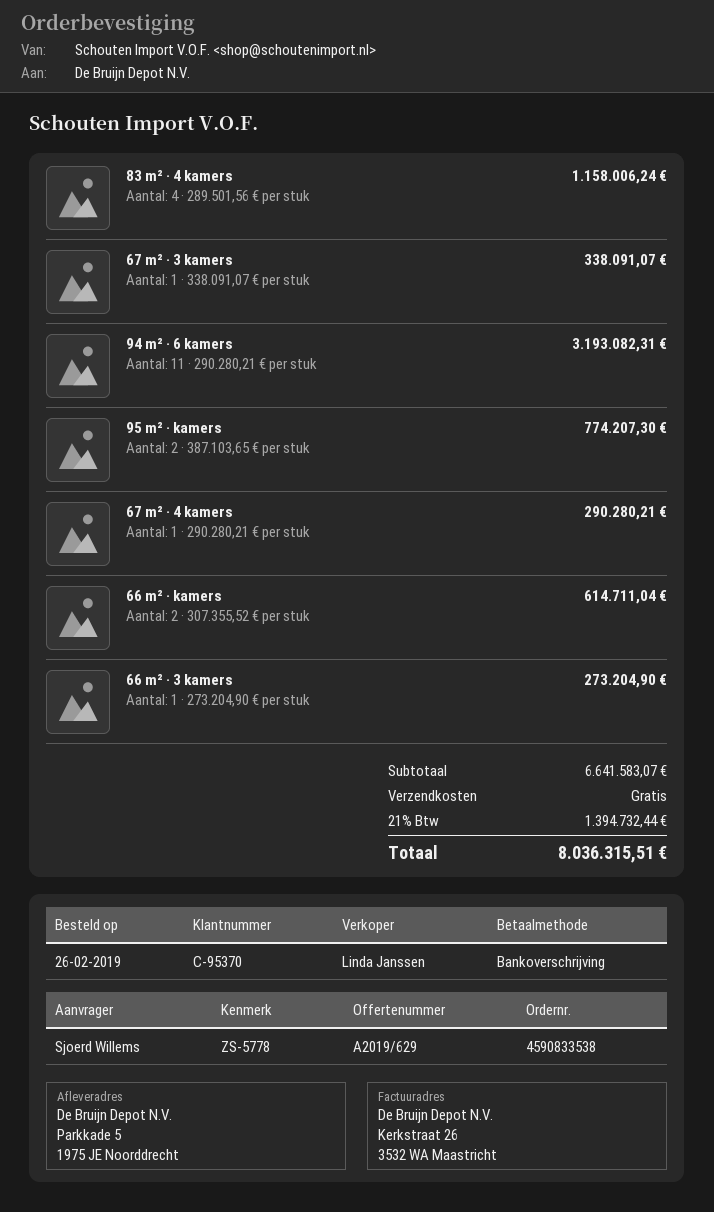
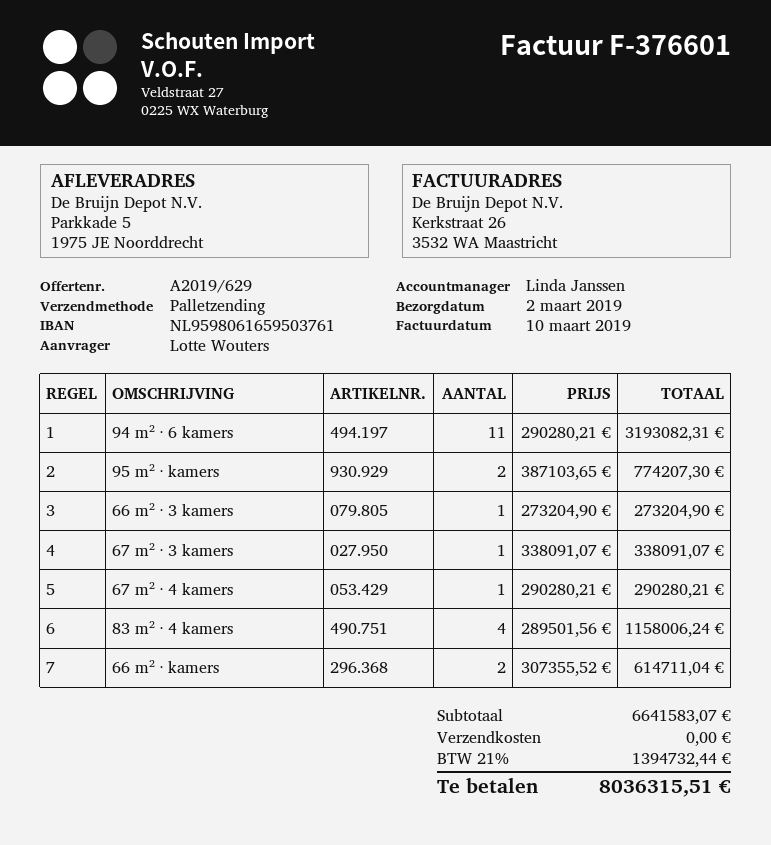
ordered by: Sjoerd Willems -> Lotte Wouters

